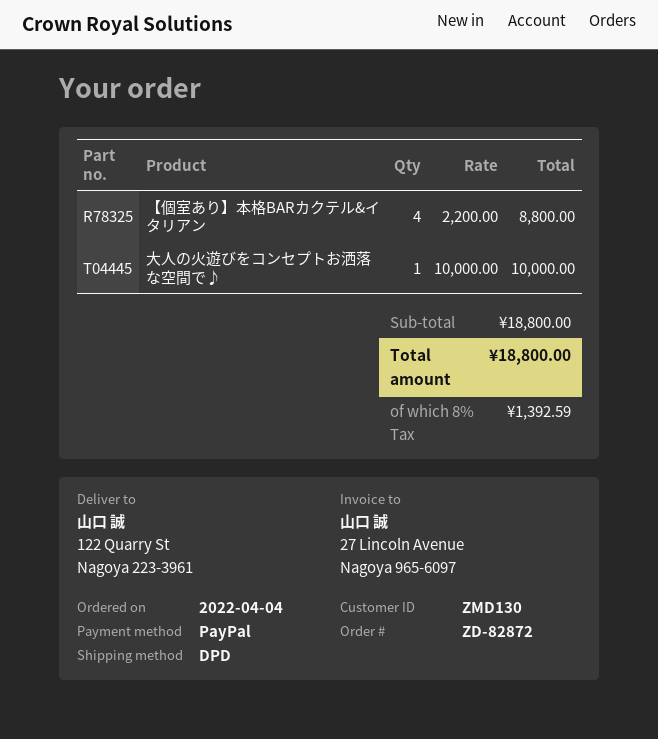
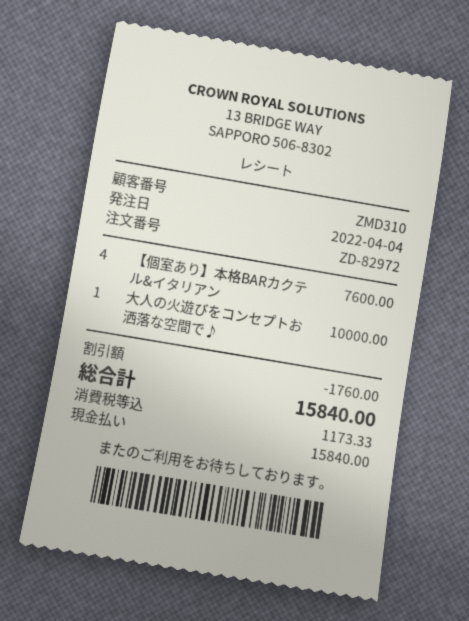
order number: ZD-82872 -> ZD-82972
customer number: ZMD130 -> ZMD310
payment method: PayPal -> cash
【個室あり】本格BARカクテル&イタリアン: 4 for 8800.00 -> 4 for 7600.00
discount: none -> 1760.00
tax: 1392.59 -> 1173.33
total: 18800.00 -> 15840.00

